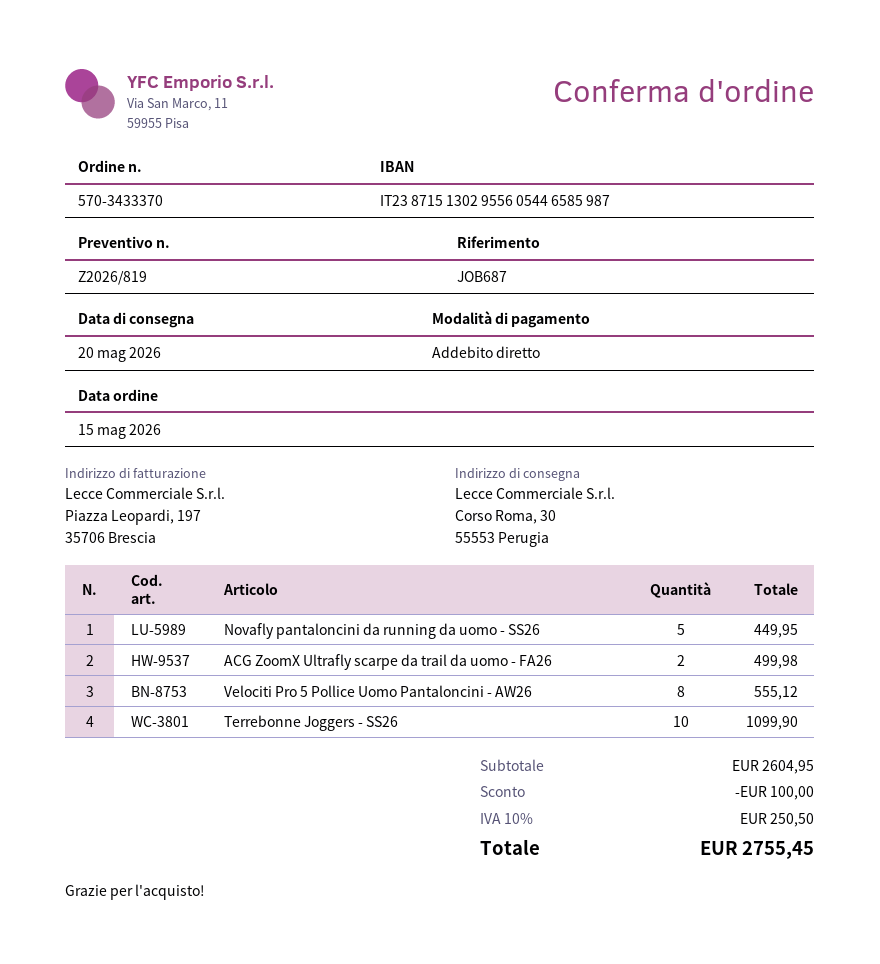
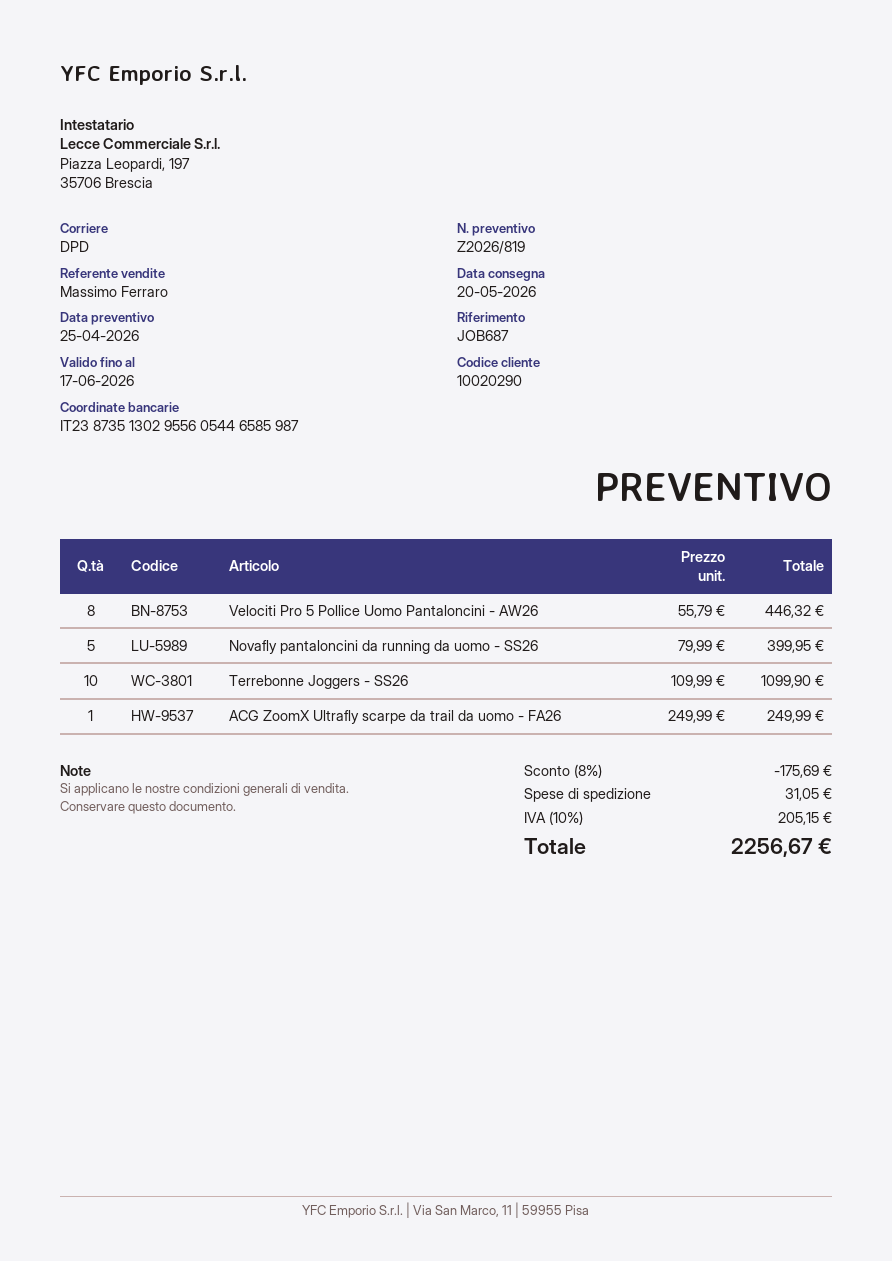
bank account: IT2387151302955605446585987 -> IT2387351302955605446585987
Novafly pantaloncini da running da uomo - SS26: 5 for 449.95 -> 5 for 399.95
ACG ZoomX Ultrafly scarpe da trail da uomo - FA26: 2 for 499.98 -> 1 for 249.99
Velociti Pro 5 Pollice Uomo Pantaloncini - AW26: 8 for 555.12 -> 8 for 446.32
discount: 100.00 -> 175.69
shipping: none -> 31.05
tax: 10% = 250.50 -> 10% = 205.15
total: 2755.45 -> 2256.67

